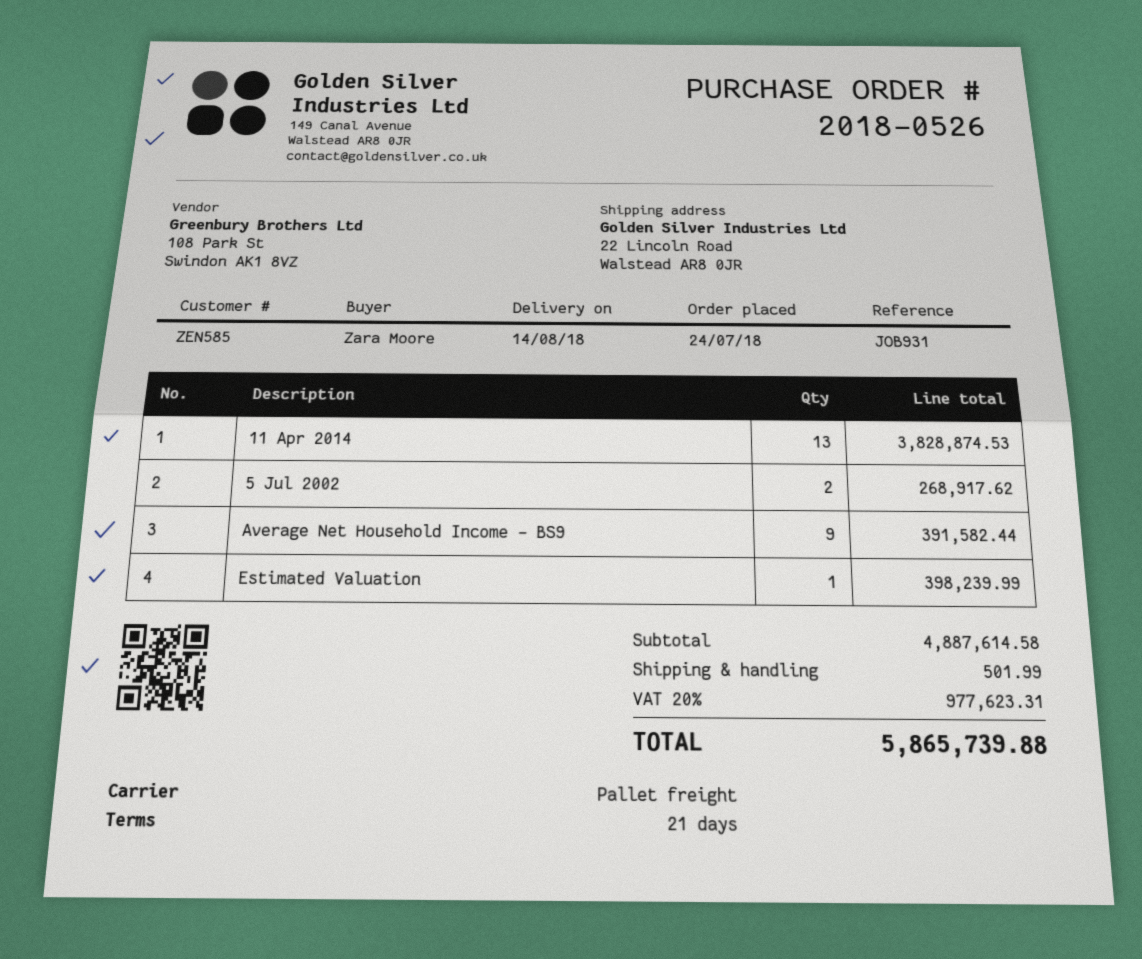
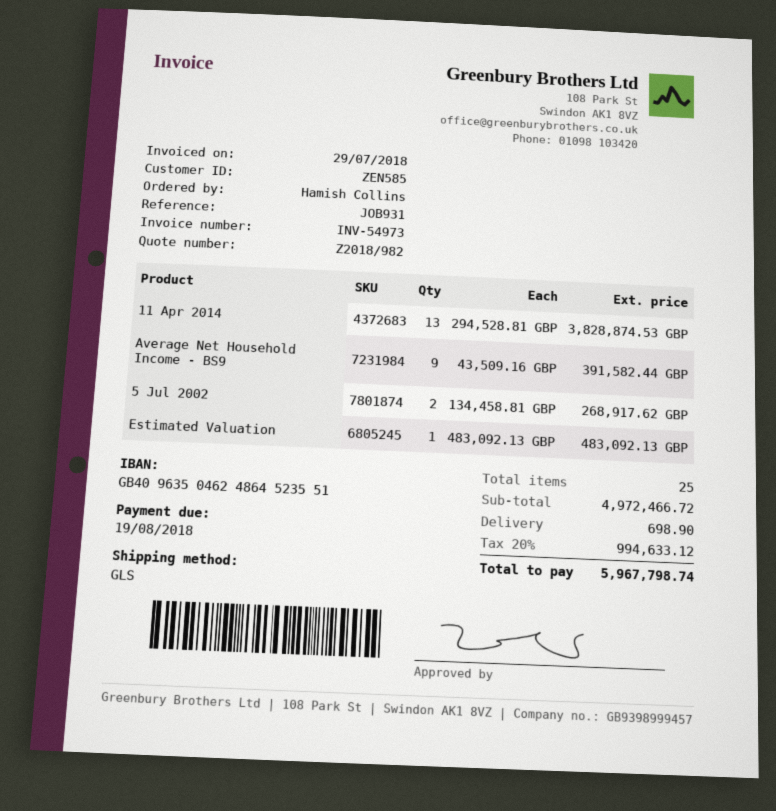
ordered by: Zara Moore -> Hamish Collins
shipping method: pallet freight -> GLS
Estimated Valuation: 1 for 398239.99 -> 1 for 483092.13
subtotal: 4887614.58 -> 4972466.72
shipping: 501.99 -> 698.90
tax: 20% = 977623.31 -> 20% = 994633.12
total: 5865739.88 -> 5967798.74

